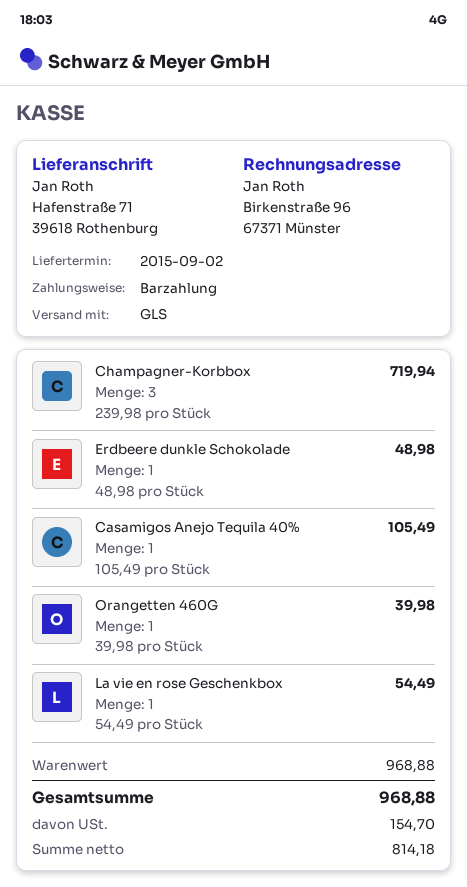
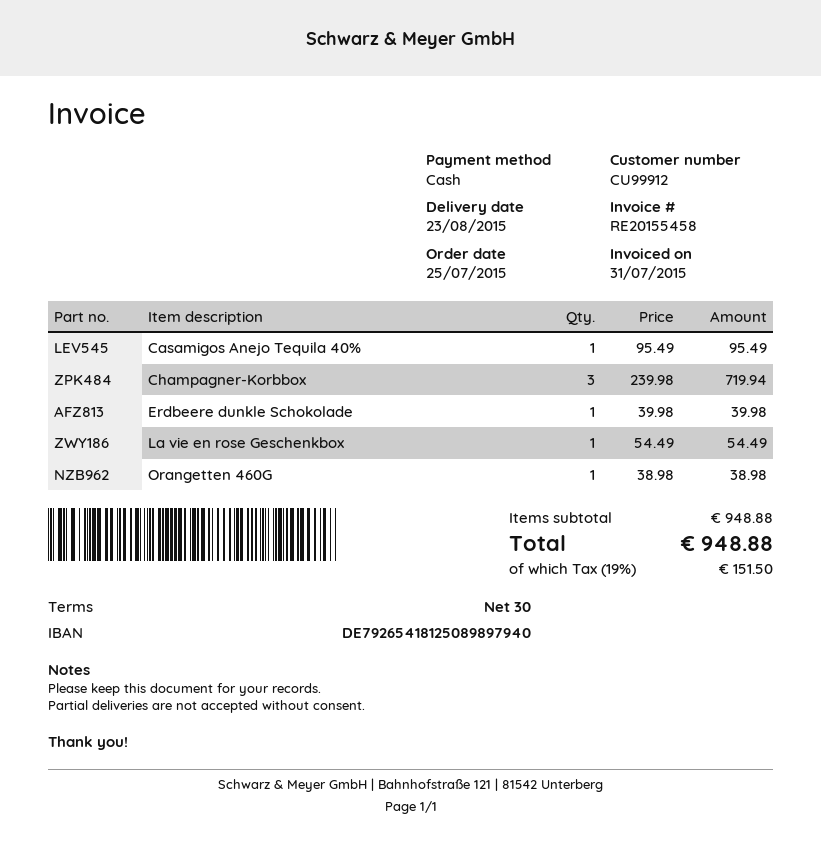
delivery date: 2015-09-02 -> 2015-08-23
Erdbeere dunkle Schokolade: 1 x 48.98 = 48.98 -> 1 x 39.98 = 39.98
Casamigos Anejo Tequila 40%: 1 x 105.49 = 105.49 -> 1 x 95.49 = 95.49
Orangetten 460G: 1 x 39.98 = 39.98 -> 1 x 38.98 = 38.98
subtotal: 968.88 -> 948.88
tax: 154.70 -> 151.50
total: 968.88 -> 948.88

